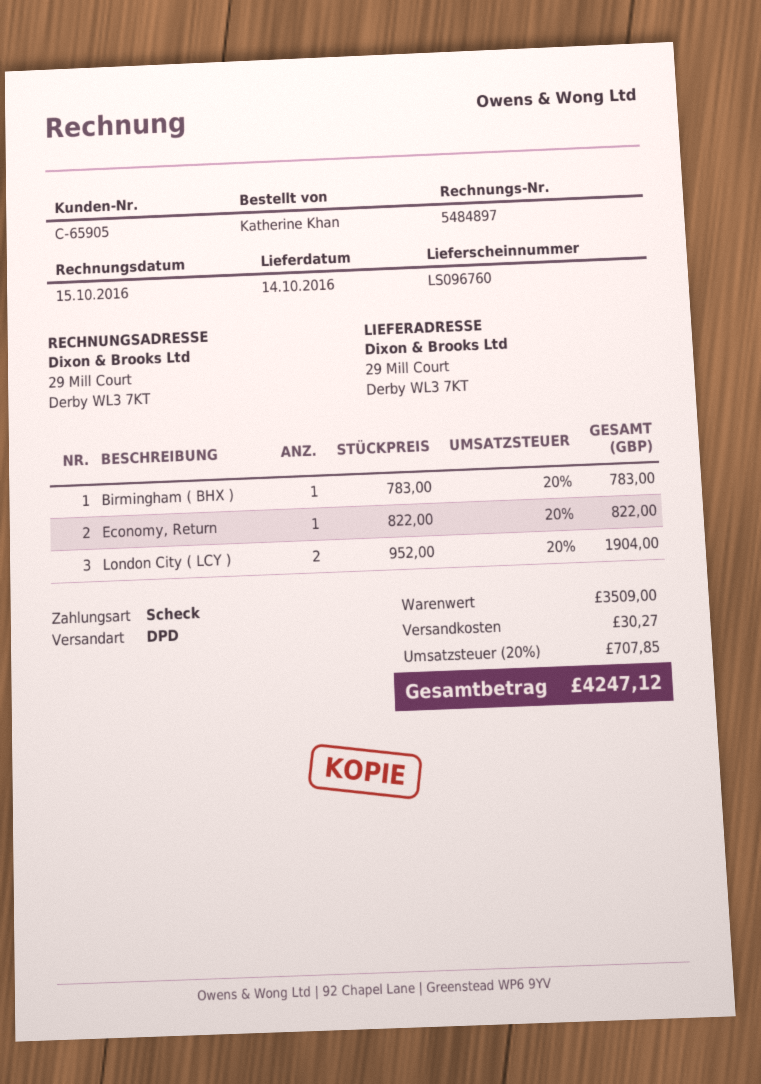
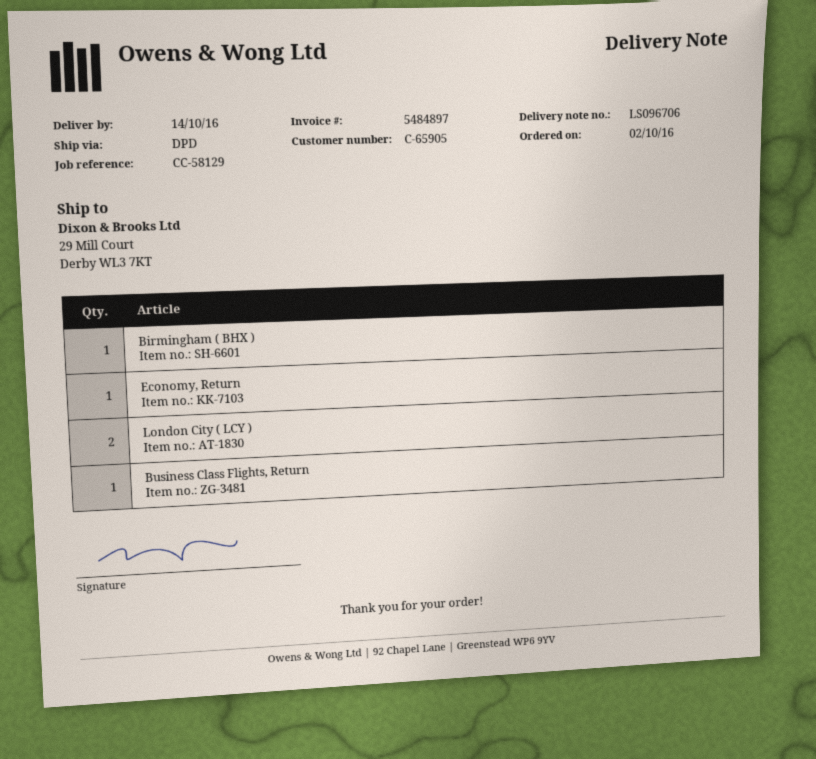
delivery note number: LS096760 -> LS096706
Business Class Flights, Return: none -> 1

